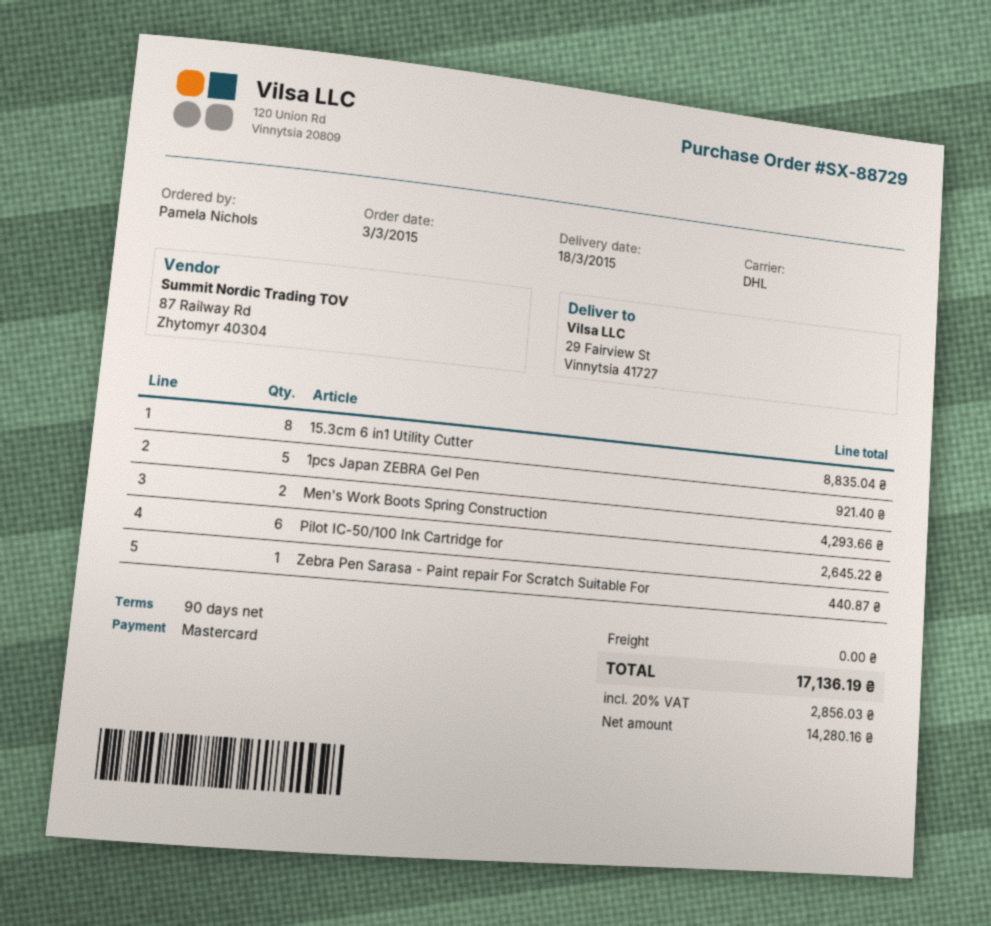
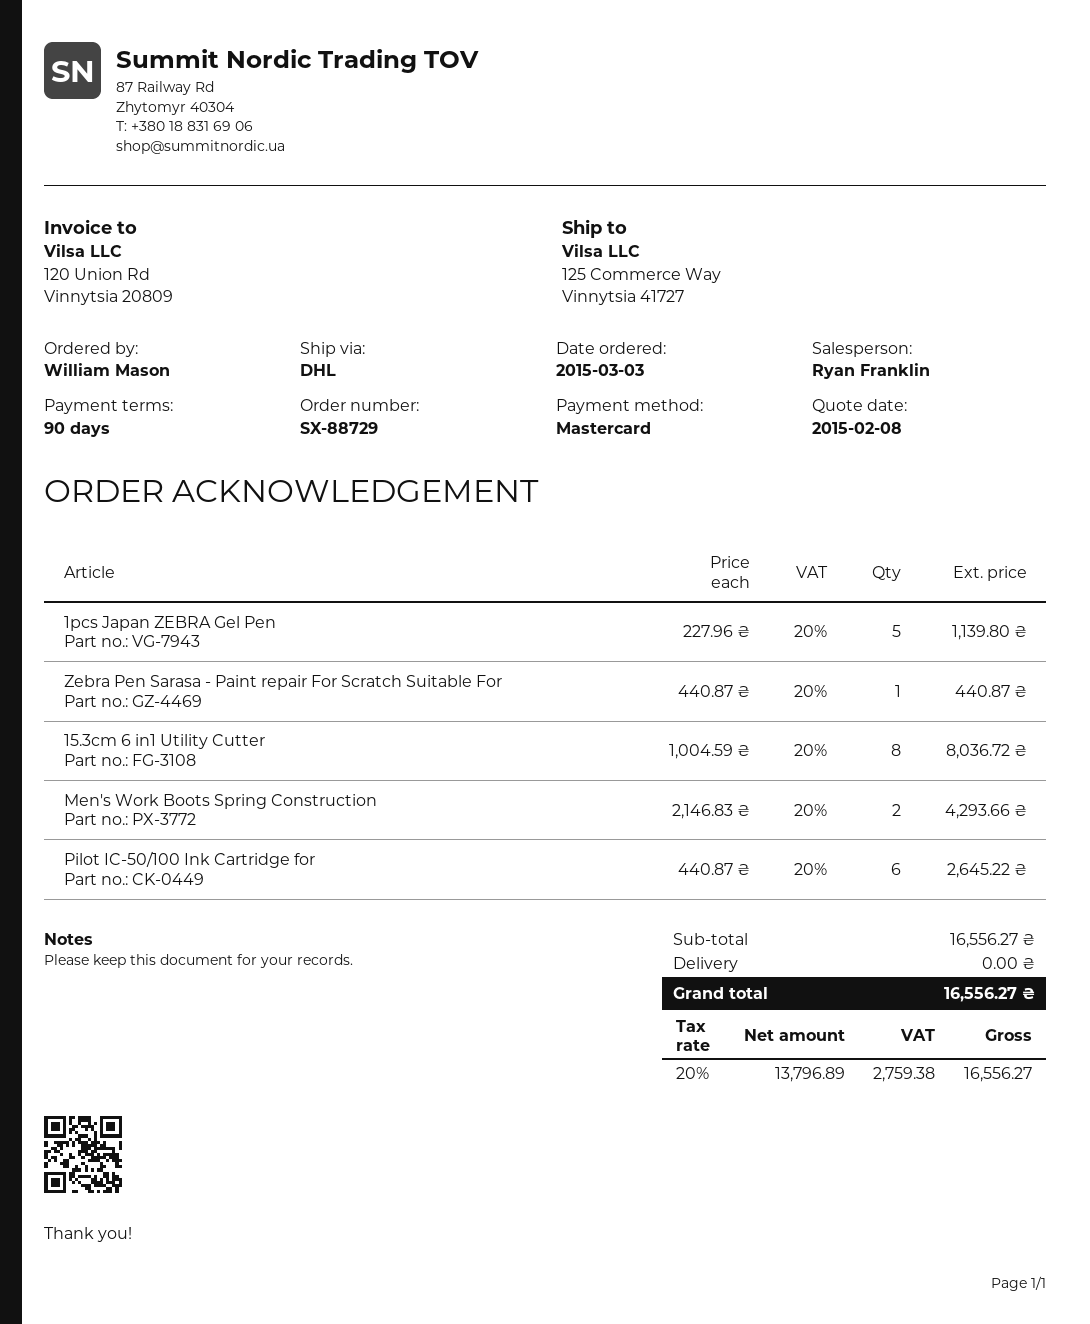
ordered by: Pamela Nichols -> William Mason
ship to: 29 Fairview St, Vinnytsia 41727 -> 125 Commerce Way, Vinnytsia 41727
15.3cm 6 in1 Utility Cutter: 8 for 8835.04 -> 8 for 8036.72
1pcs Japan ZEBRA Gel Pen: 5 for 921.40 -> 5 for 1139.80
net: 14280.16 -> 13796.89
tax: 20% = 2856.03 -> 20% = 2759.38
total: 17136.19 -> 16556.27

